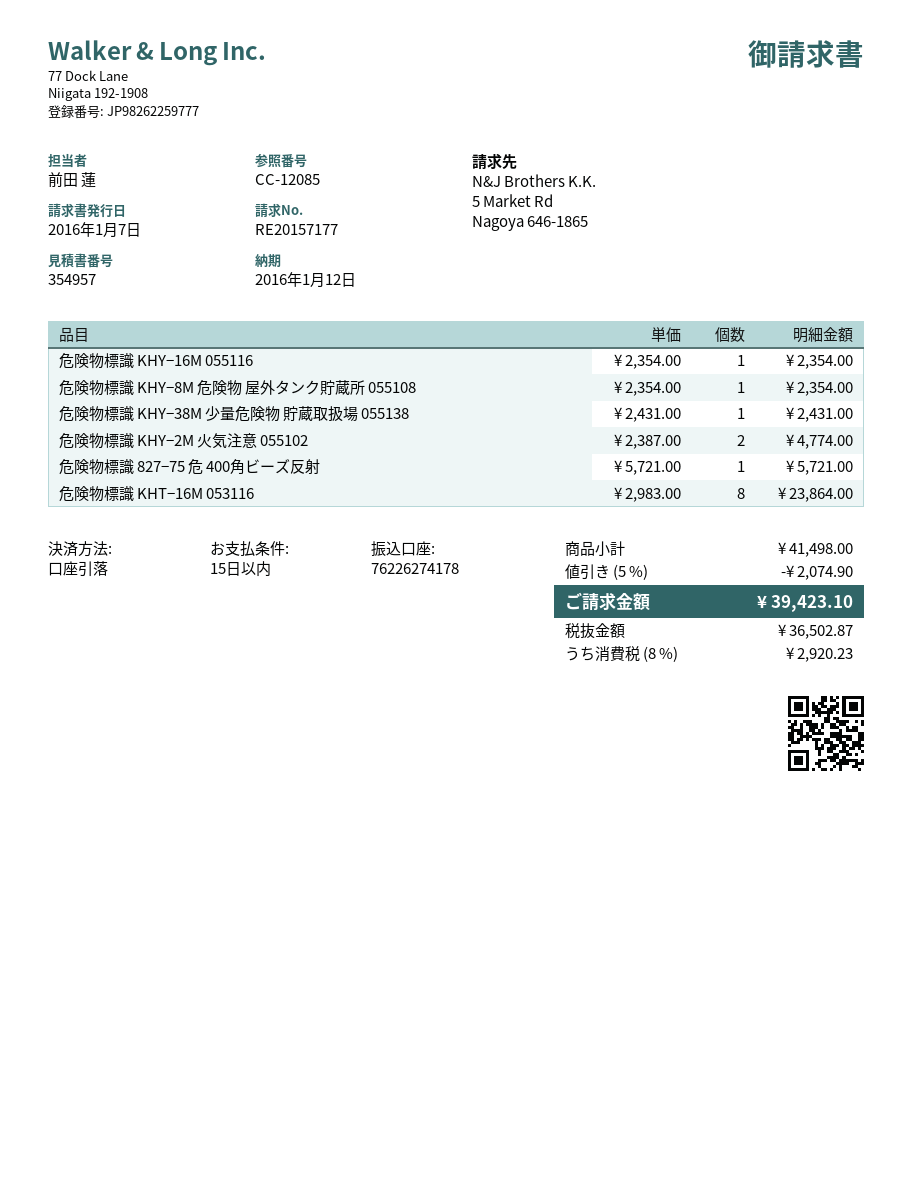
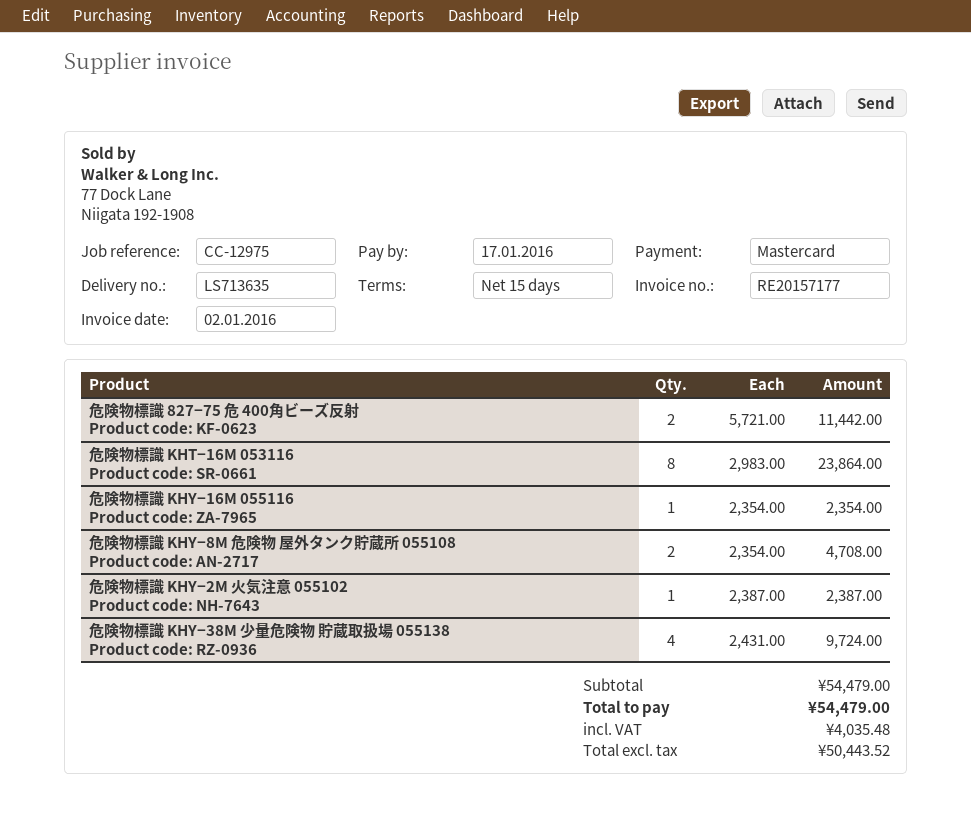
invoice date: 2016-01-07 -> 2016-01-02
reference: CC-12085 -> CC-12975
payment method: direct debit -> Mastercard
危険物標識 KHY−8M 危険物 屋外タンク貯蔵所 055108: 1 x 2354.00 = 2354.00 -> 2 x 2354.00 = 4708.00
危険物標識 KHY−38M 少量危険物 貯蔵取扱場 055138: 1 x 2431.00 = 2431.00 -> 4 x 2431.00 = 9724.00
危険物標識 KHY−2M 火気注意 055102: 2 x 2387.00 = 4774.00 -> 1 x 2387.00 = 2387.00
危険物標識 827−75 危 400角ビーズ反射: 1 x 5721.00 = 5721.00 -> 2 x 5721.00 = 11442.00
subtotal: 41498.00 -> 54479.00
discount: 5% = 2074.90 -> none
net: 36502.87 -> 50443.52
tax: 2920.23 -> 4035.48
total: 39423.10 -> 54479.00

